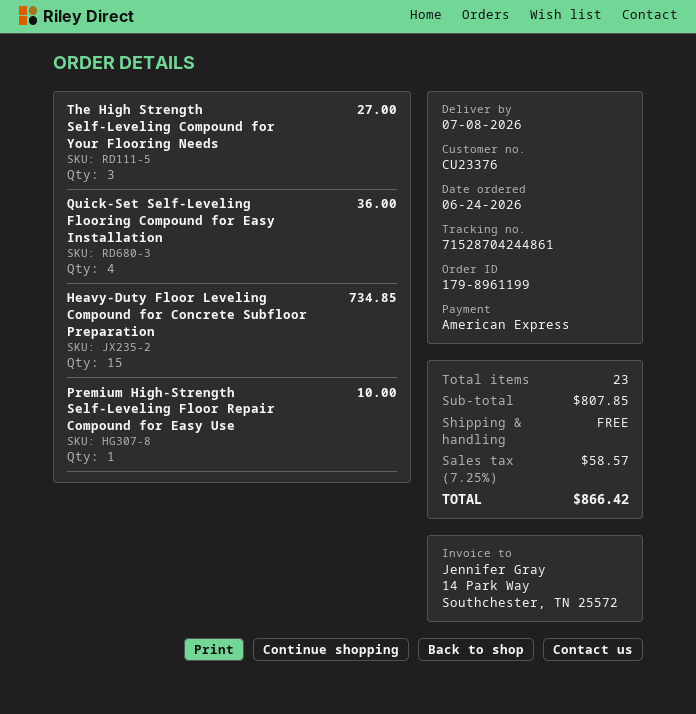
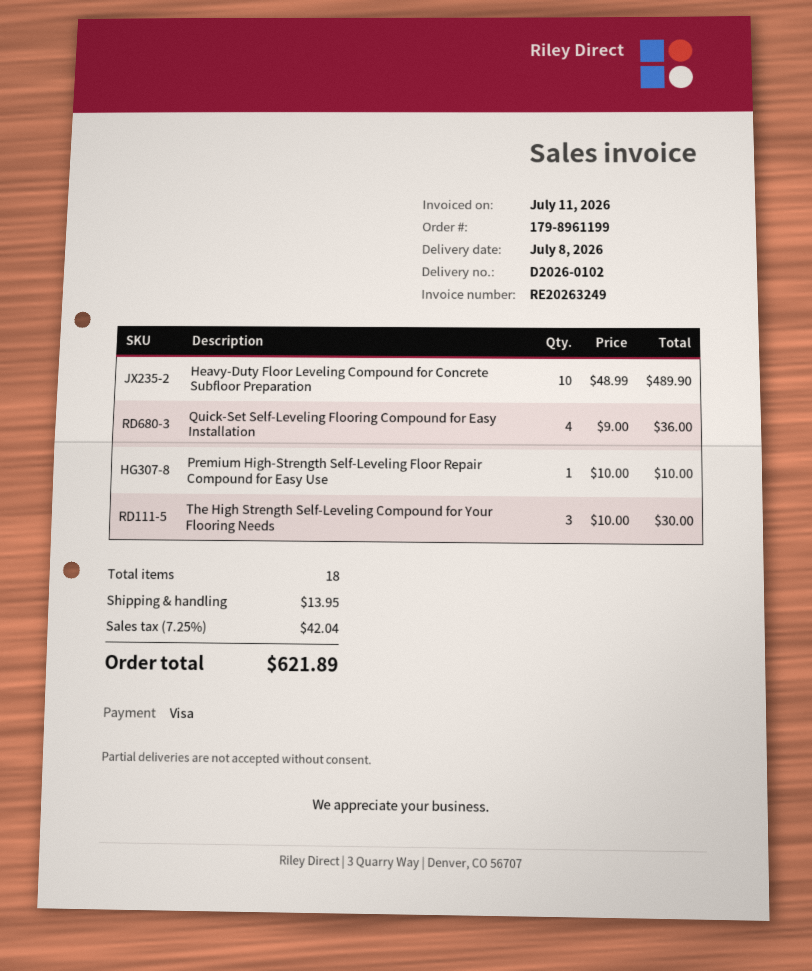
payment method: American Express -> Visa
The High Strength Self-Leveling Compound for Your Flooring Needs: 3 for 27.00 -> 3 for 30.00
Heavy-Duty Floor Leveling Compound for Concrete Subfloor Preparation: 15 for 734.85 -> 10 for 489.90
total quantity: 23 -> 18
shipping: 0.00 -> 13.95
tax: 7.25% = 58.57 -> 7.25% = 42.04
total: 866.42 -> 621.89

